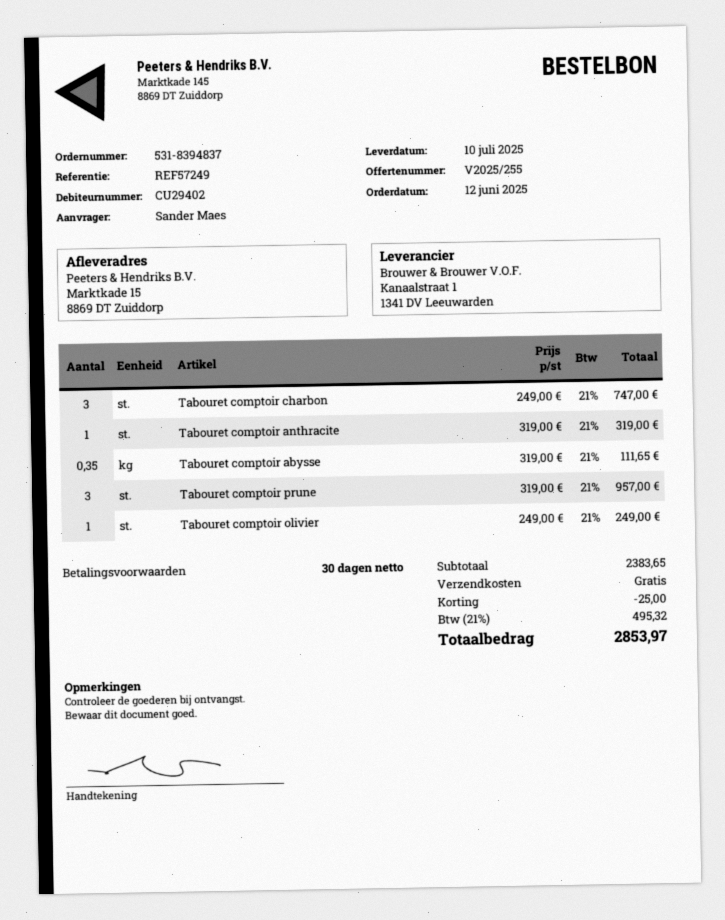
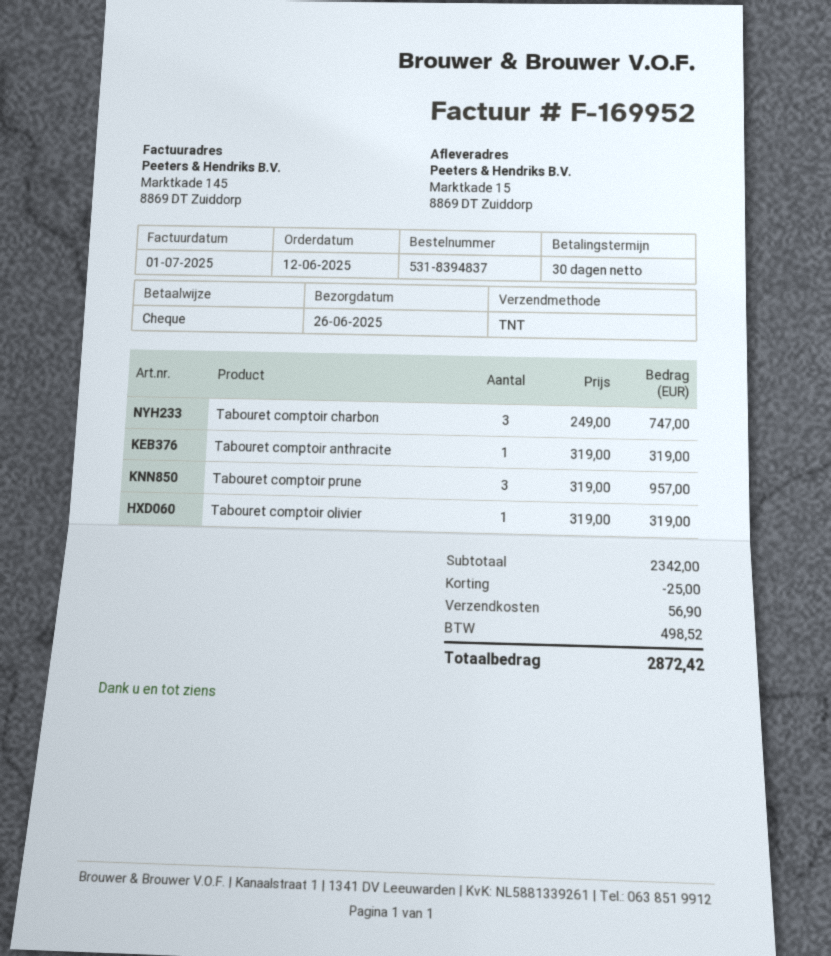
delivery date: 2025-07-10 -> 2025-06-26
Tabouret comptoir abysse: 0.35 x 319.00 = 111.65 -> none
Tabouret comptoir olivier: 1 x 249.00 = 249.00 -> 1 x 319.00 = 319.00
subtotal: 2383.65 -> 2342.00
shipping: 0.00 -> 56.90
tax: 495.32 -> 498.52
total: 2853.97 -> 2872.42

